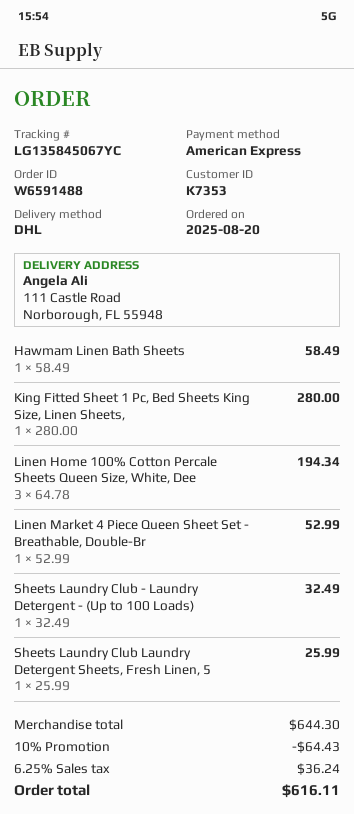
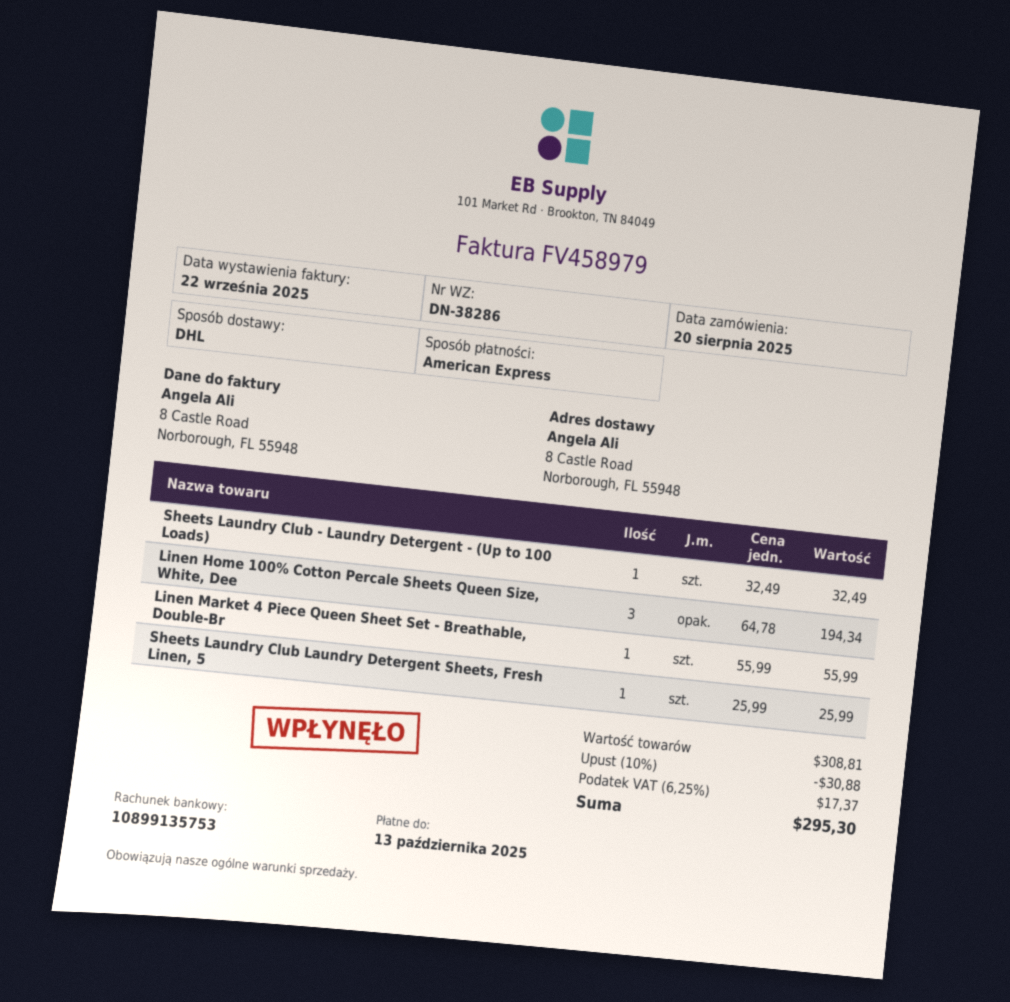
ship to: 111 Castle Road, Norborough, FL 55948 -> 8 Castle Road, Norborough, FL 55948
Hawmam Linen Bath Sheets: 1 x 58.49 = 58.49 -> none
King Fitted Sheet 1 Pc, Bed Sheets King Size, Linen Sheets,: 1 x 280.00 = 280.00 -> none
Linen Market 4 Piece Queen Sheet Set - Breathable, Double-Br: 1 x 52.99 = 52.99 -> 1 x 55.99 = 55.99
subtotal: 644.30 -> 308.81
discount: 10% = 64.43 -> 10% = 30.88
tax: 6.25% = 36.24 -> 6.25% = 17.37
total: 616.11 -> 295.30

